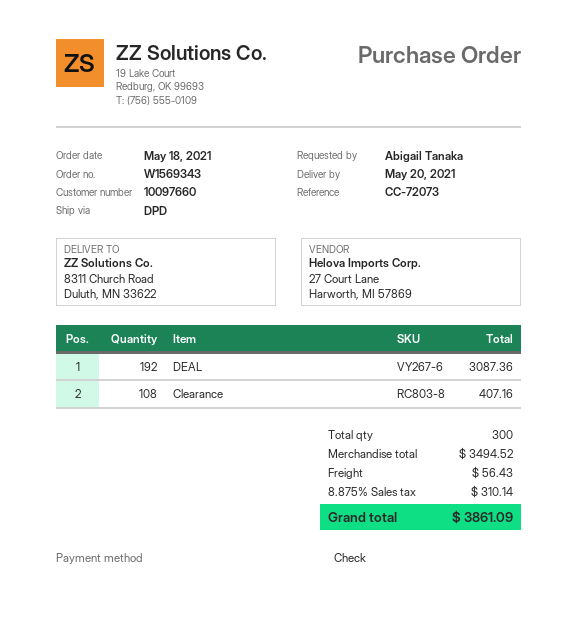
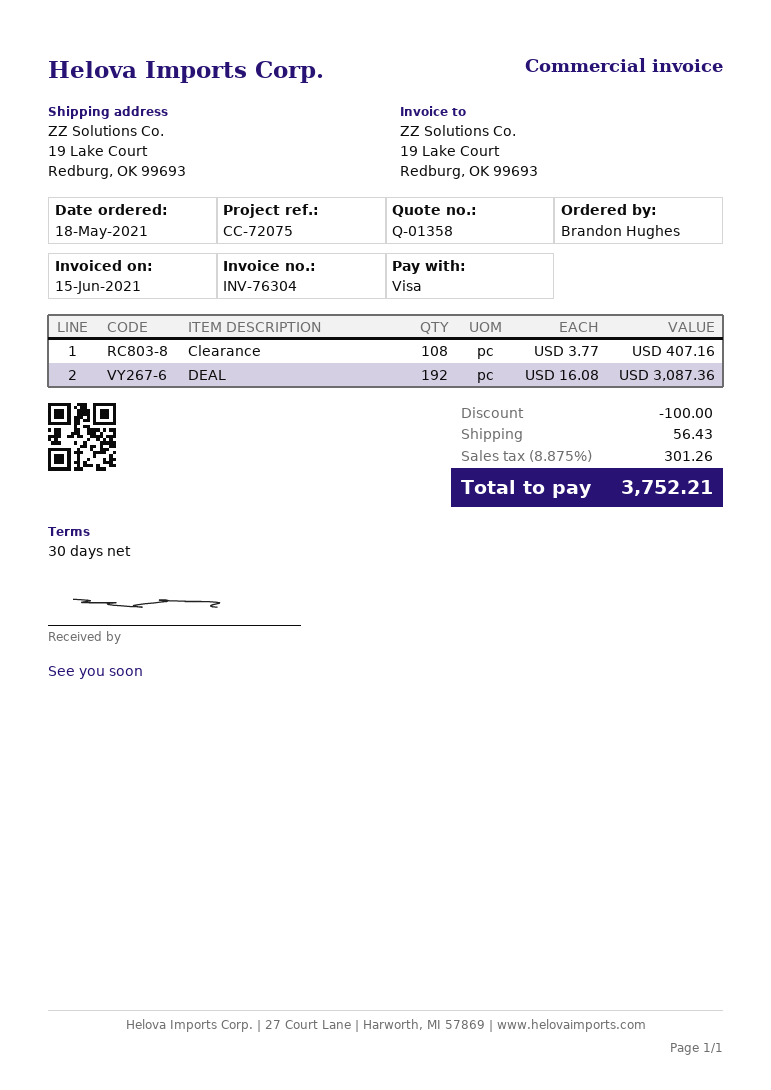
reference: CC-72073 -> CC-72075
ordered by: Abigail Tanaka -> Brandon Hughes
payment method: cheque -> Visa
ship to: 8311 Church Road, Duluth, MN 33622 -> 19 Lake Court, Redburg, OK 99693
discount: none -> 100.00
tax: 8.875% = 310.14 -> 8.875% = 301.26
total: 3861.09 -> 3752.21

